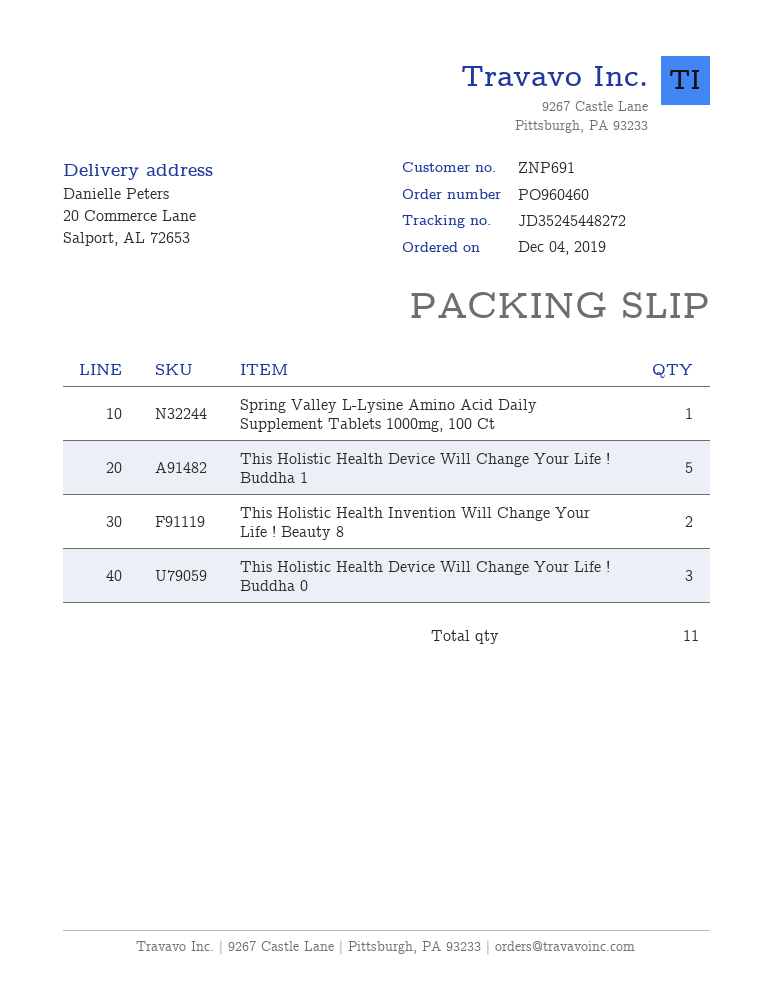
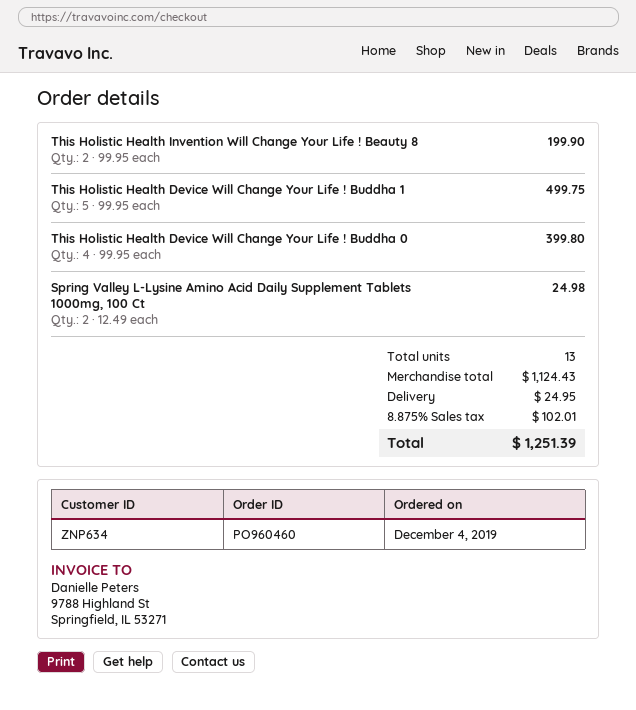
customer number: ZNP691 -> ZNP634
Spring Valley L-Lysine Amino Acid Daily Supplement Tablets 1000mg, 100 Ct: 1 -> 2
This Holistic Health Device Will Change Your Life ! Buddha 0: 3 -> 4
total quantity: 11 -> 13

